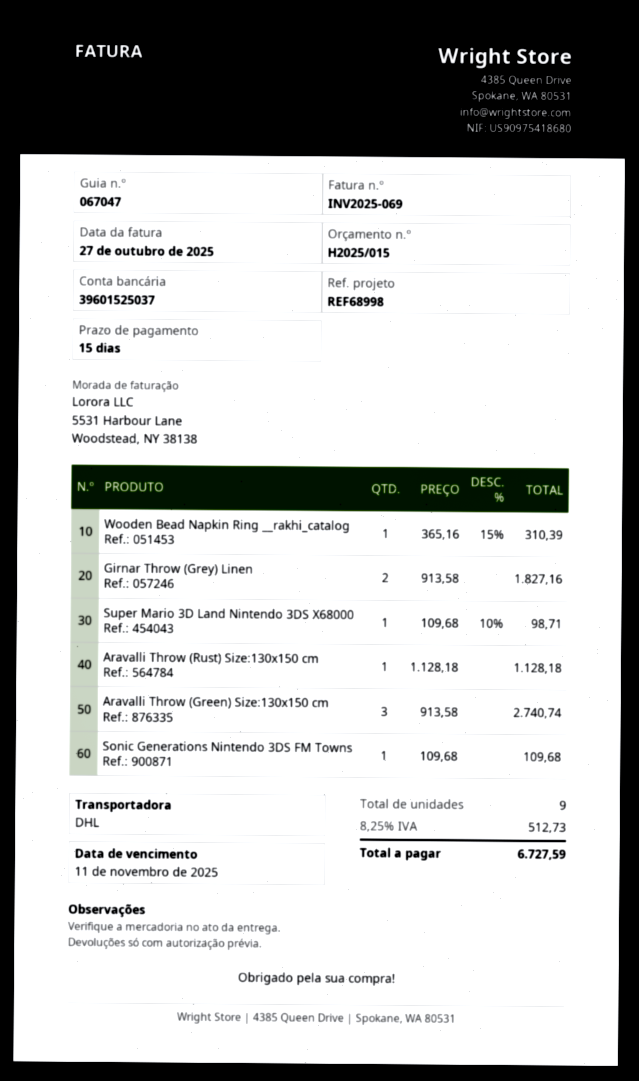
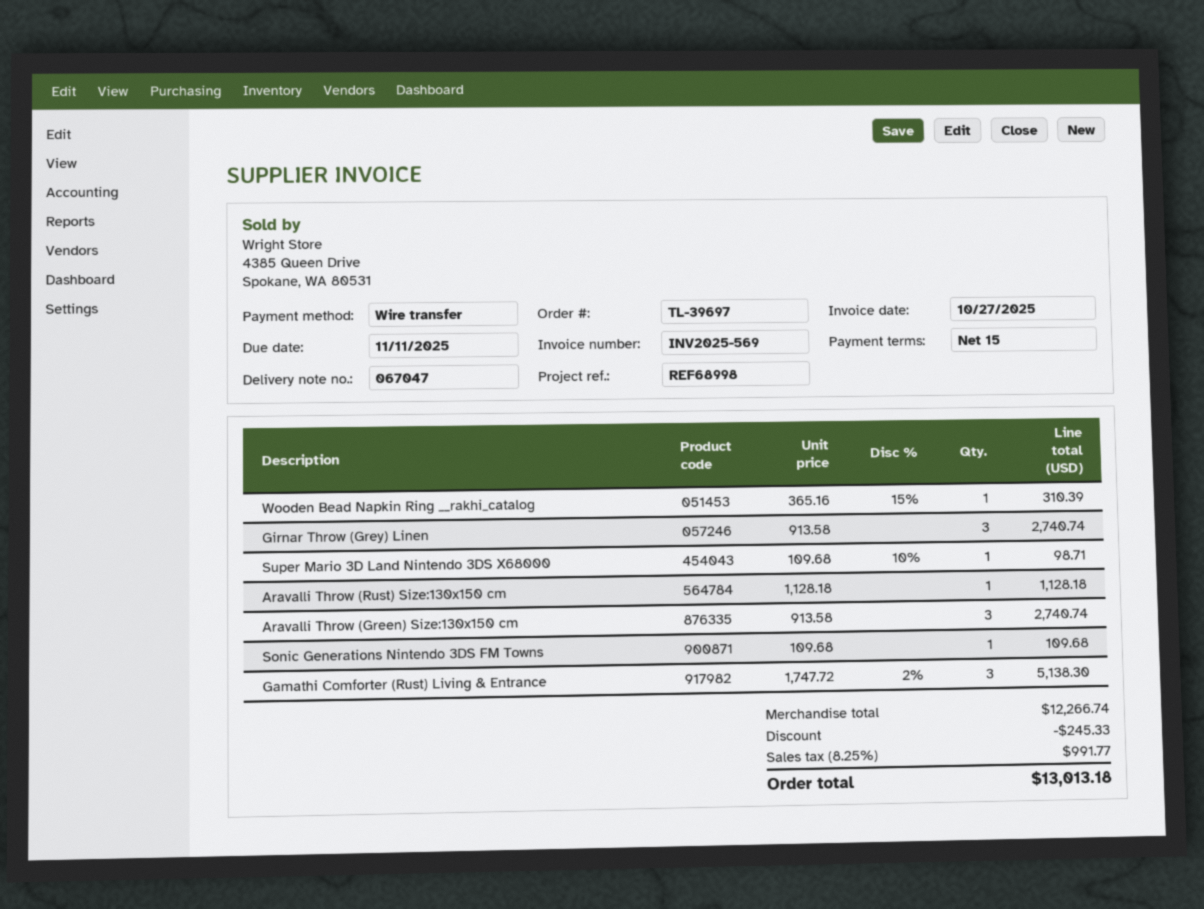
invoice number: INV2025-069 -> INV2025-569
Girnar Throw (Grey) Linen: 2 x 913.58 = 1827.16 -> 3 x 913.58 = 2740.74
Gamathi Comforter (Rust) Living & Entrance: none -> 3 x 1747.72 - 2% = 5138.30
discount: none -> 245.33
tax: 8.25% = 512.73 -> 8.25% = 991.77
total: 6727.59 -> 13013.18

